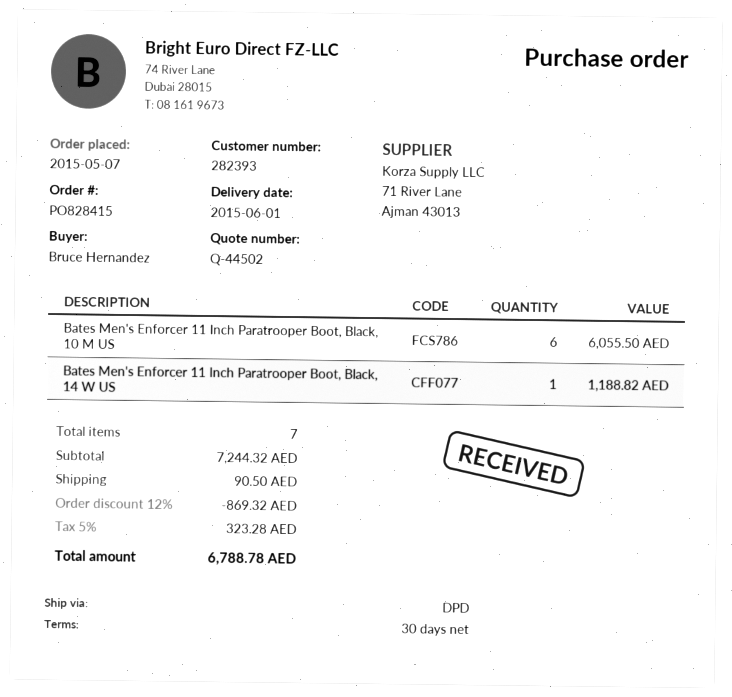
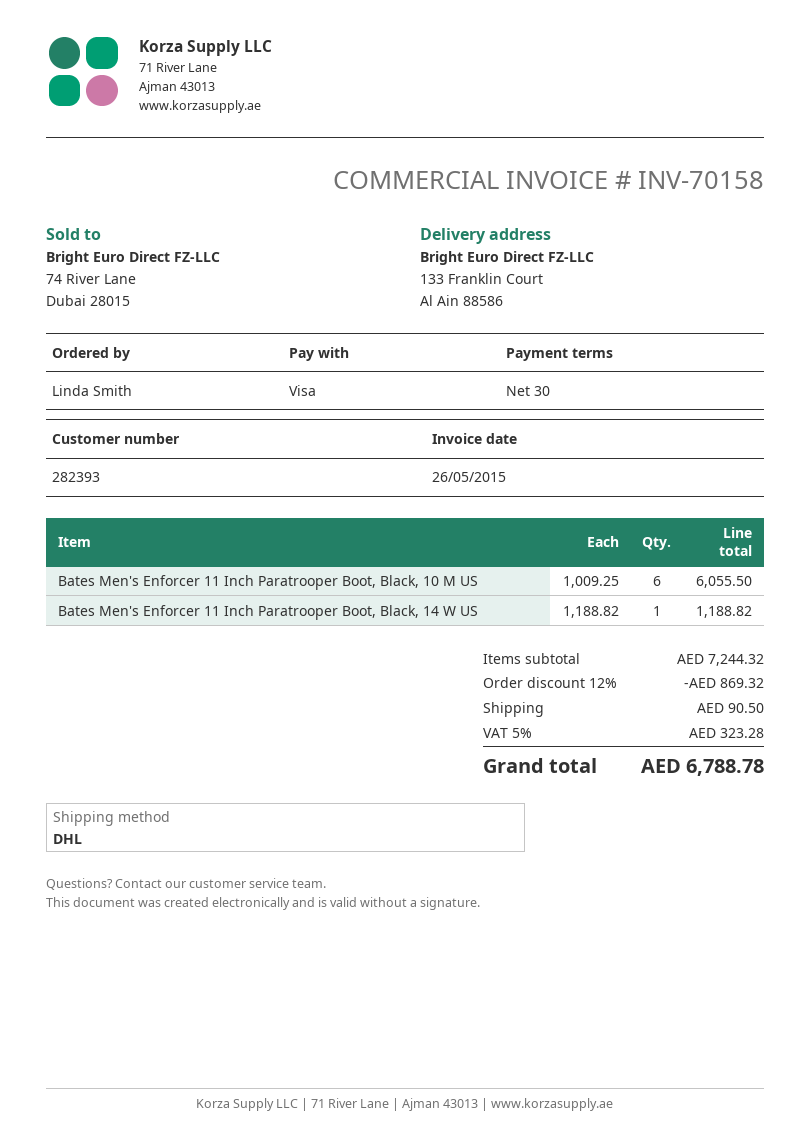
ordered by: Bruce Hernandez -> Linda Smith
shipping method: DPD -> DHL

